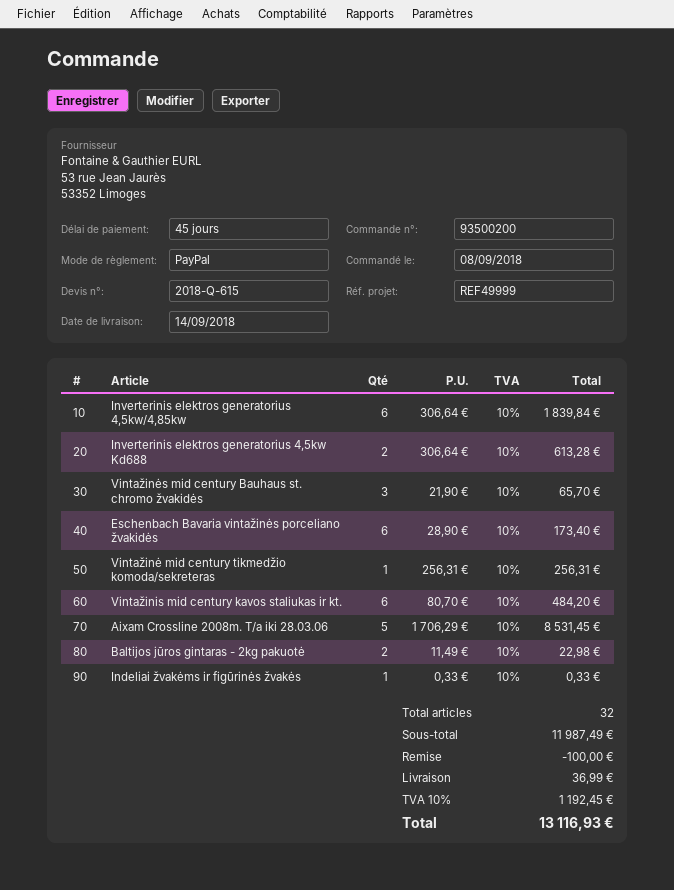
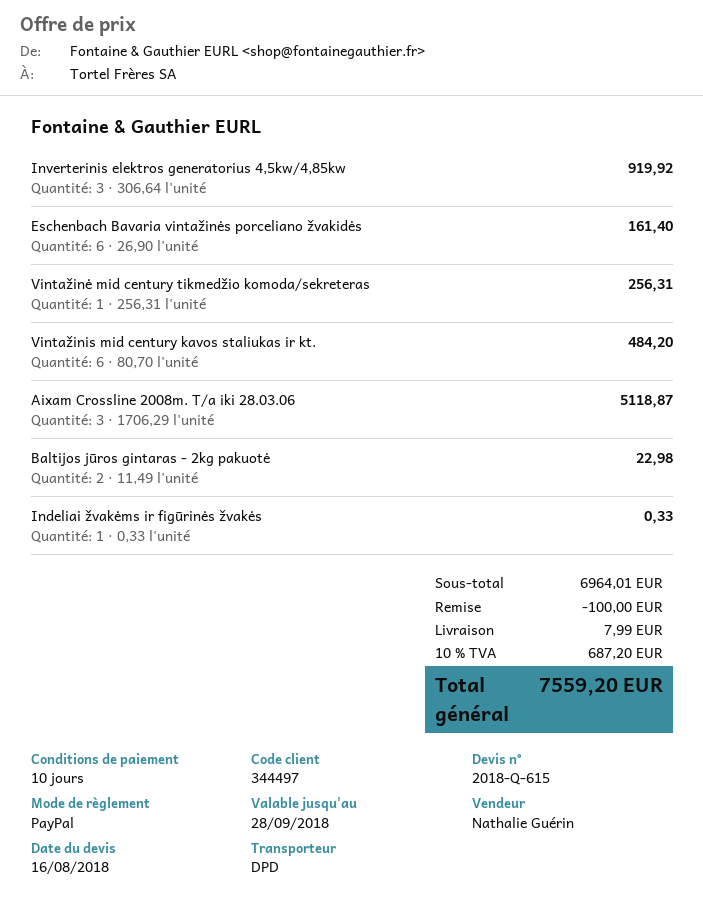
payment terms: 45 days -> 10 days
Inverterinis elektros generatorius 4,5kw/4,85kw: 6 x 306.64 = 1839.84 -> 3 x 306.64 = 919.92
Inverterinis elektros generatorius 4,5kw Kd688: 2 x 306.64 = 613.28 -> none
Vintažinės mid century Bauhaus st. chromo žvakidės: 3 x 21.90 = 65.70 -> none
Eschenbach Bavaria vintažinės porceliano žvakidės: 6 x 28.90 = 173.40 -> 6 x 26.90 = 161.40
Aixam Crossline 2008m. T/a iki 28.03.06: 5 x 1706.29 = 8531.45 -> 3 x 1706.29 = 5118.87
subtotal: 11987.49 -> 6964.01
shipping: 36.99 -> 7.99
tax: 10% = 1192.45 -> 10% = 687.20
total: 13116.93 -> 7559.20

